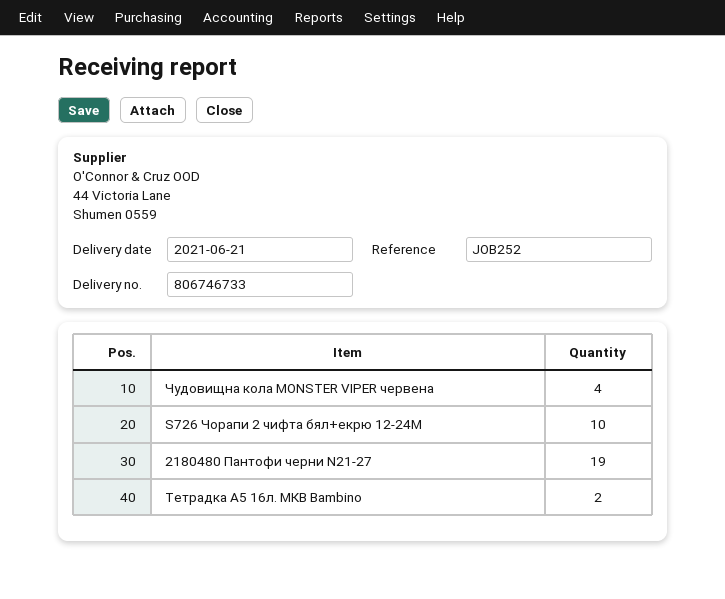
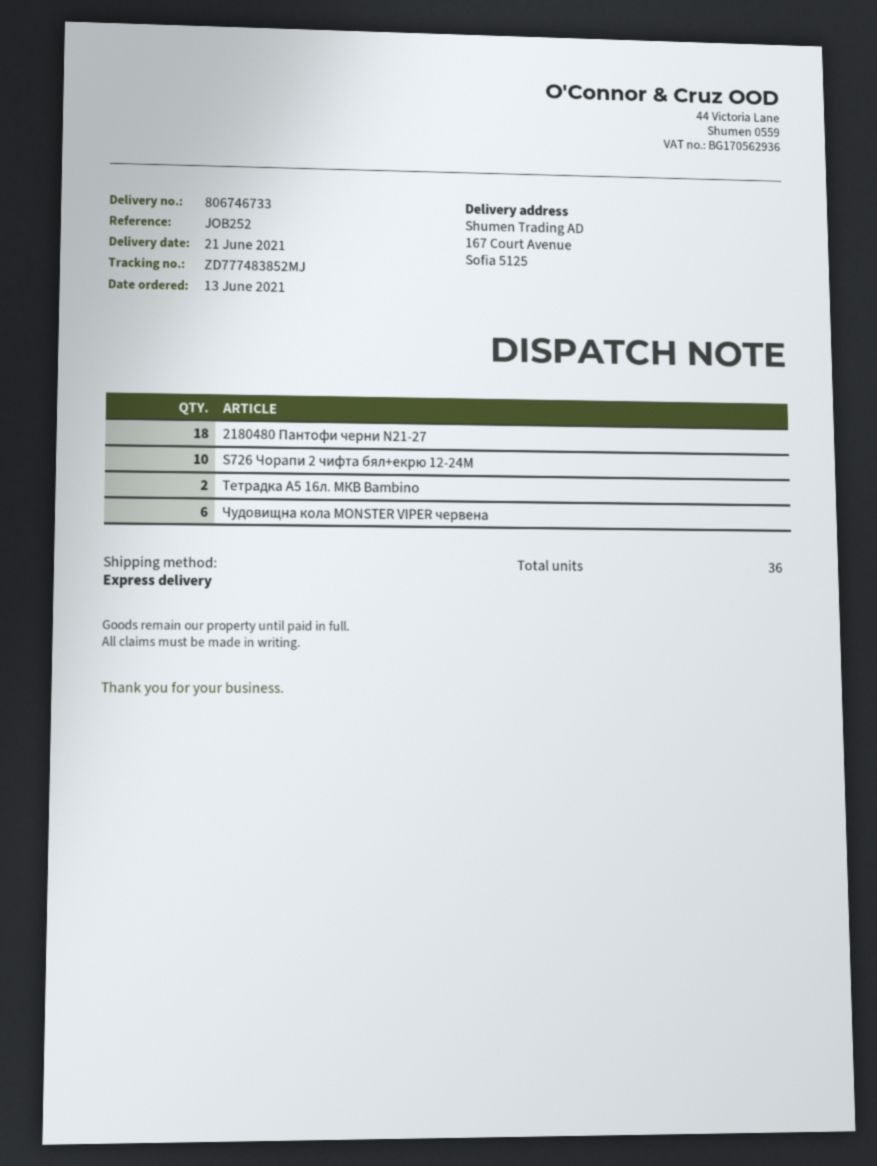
Чудовищна кола MONSTER VIPER червена: 4 -> 6
2180480 Пантофи черни N21-27: 19 -> 18

